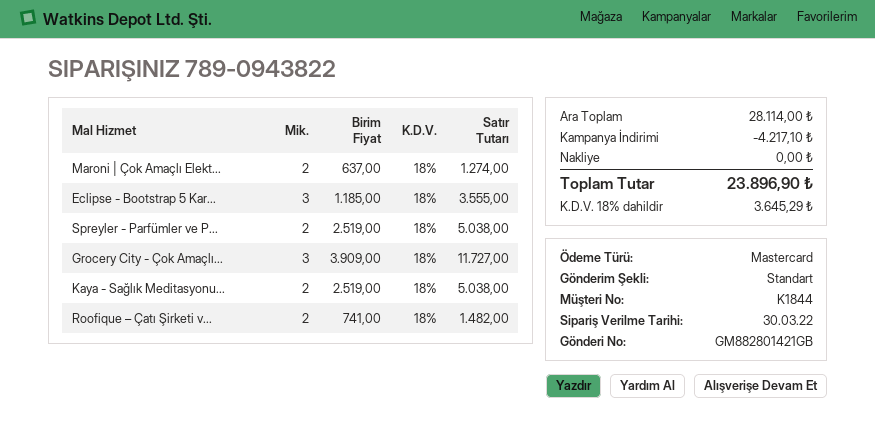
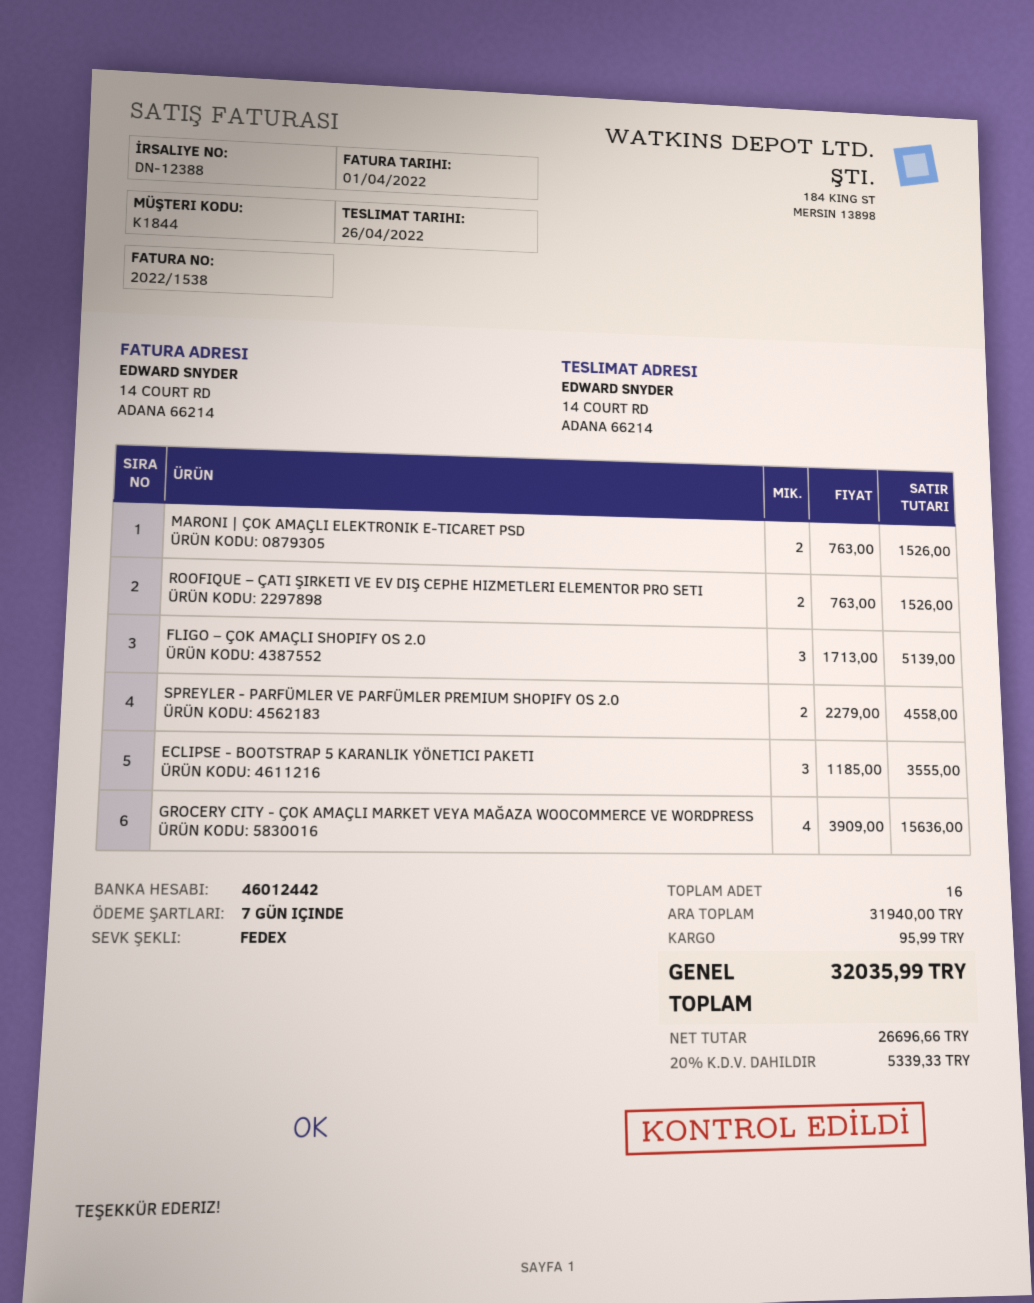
shipping method: standard -> FedEx
Maroni | Çok Amaçlı Elekt...: 2 x 637.00 = 1274.00 -> 2 x 763.00 = 1526.00
Spreyler - Parfümler ve P...: 2 x 2519.00 = 5038.00 -> 2 x 2279.00 = 4558.00
Grocery City - Çok Amaçlı...: 3 x 3909.00 = 11727.00 -> 4 x 3909.00 = 15636.00
Kaya - Sağlık Meditasyonu...: 2 x 2519.00 = 5038.00 -> none
Roofique – Çatı Şirketi v...: 2 x 741.00 = 1482.00 -> 2 x 763.00 = 1526.00
FLIGO – ÇOK AMAÇLI SHOPIFY OS 2.0: none -> 3 x 1713.00 = 5139.00
subtotal: 28114.00 -> 31940.00
discount: 4217.10 -> none
shipping: 0.00 -> 95.99
tax: 18% = 3645.29 -> 20% = 5339.33
total: 23896.90 -> 32035.99

